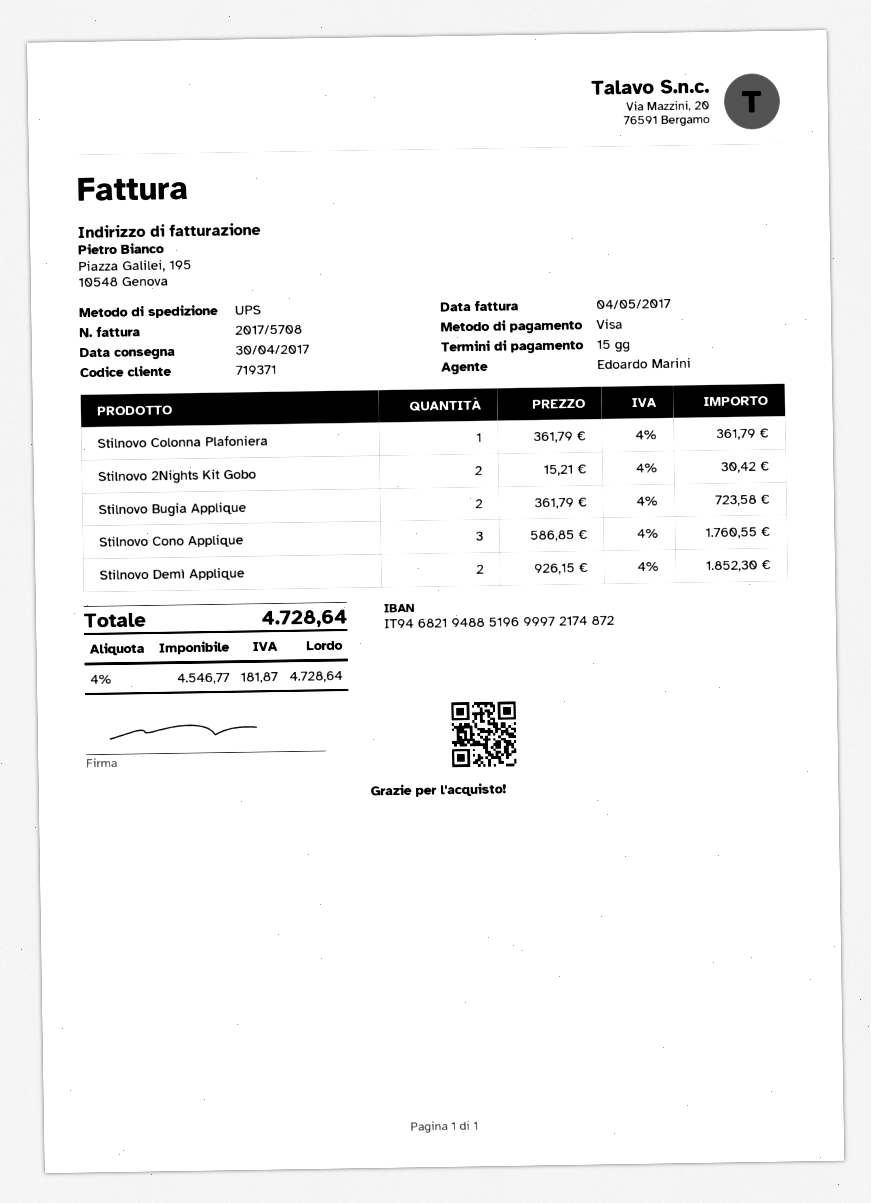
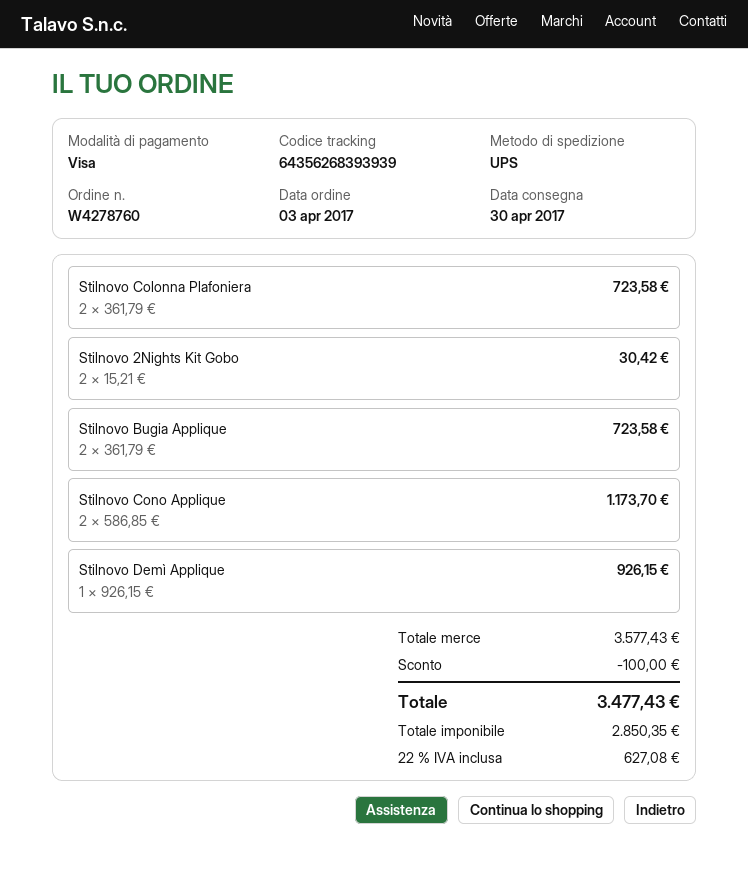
Stilnovo Colonna Plafoniera: 1 x 361.79 = 361.79 -> 2 x 361.79 = 723.58
Stilnovo Cono Applique: 3 x 586.85 = 1760.55 -> 2 x 586.85 = 1173.70
Stilnovo Demì Applique: 2 x 926.15 = 1852.30 -> 1 x 926.15 = 926.15
discount: none -> 100.00
net: 4546.77 -> 2850.35
tax: 4% = 181.87 -> 22% = 627.08
total: 4728.64 -> 3477.43

